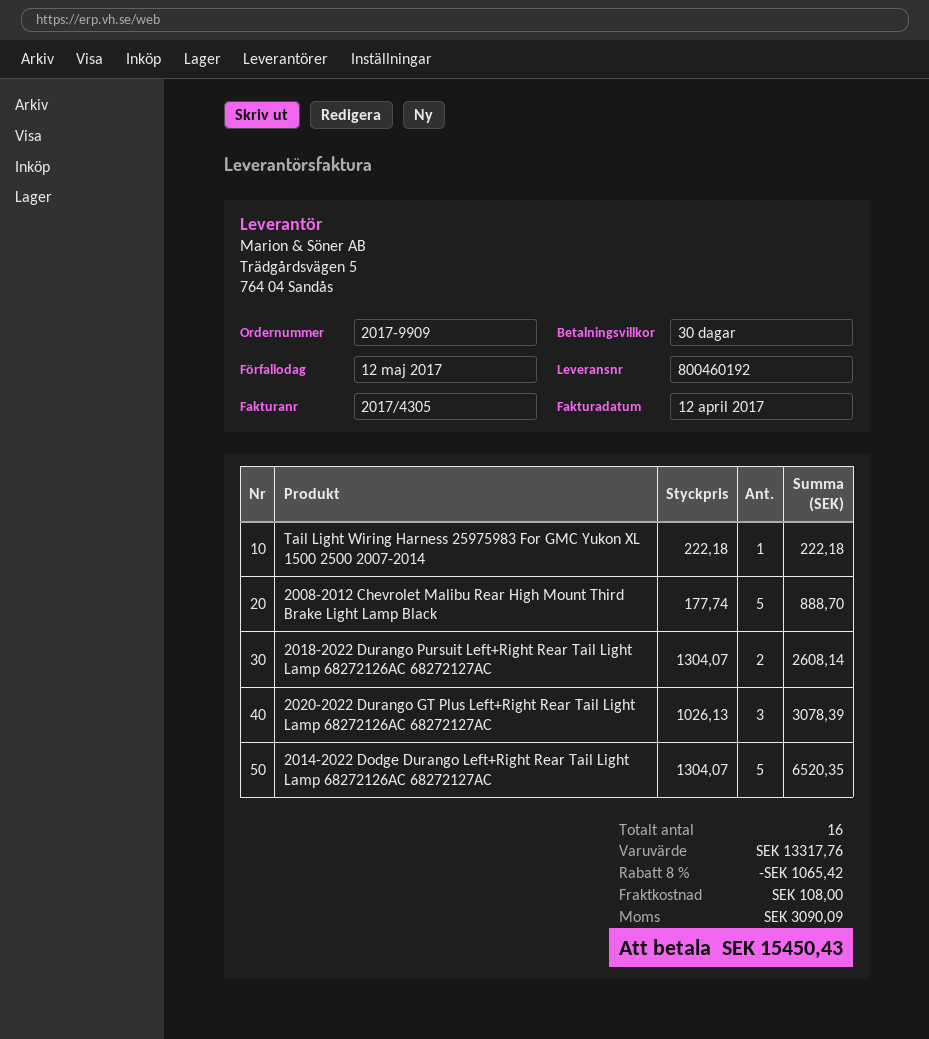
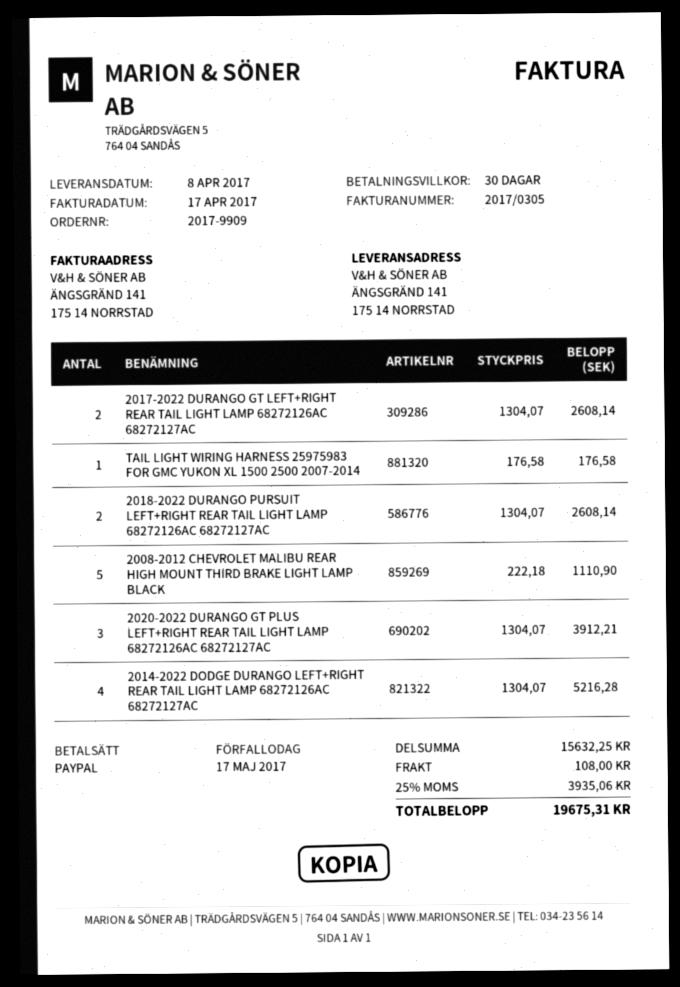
invoice number: 2017/4305 -> 2017/0305
invoice date: 2017-04-12 -> 2017-04-17
due date: 2017-05-12 -> 2017-05-17
Tail Light Wiring Harness 25975983 For GMC Yukon XL 1500 2500 2007-2014: 1 x 222.18 = 222.18 -> 1 x 176.58 = 176.58
2008-2012 Chevrolet Malibu Rear High Mount Third Brake Light Lamp Black: 5 x 177.74 = 888.70 -> 5 x 222.18 = 1110.90
2020-2022 Durango GT Plus Left+Right Rear Tail Light Lamp 68272126AC 68272127AC: 3 x 1026.13 = 3078.39 -> 3 x 1304.07 = 3912.21
2014-2022 Dodge Durango Left+Right Rear Tail Light Lamp 68272126AC 68272127AC: 5 x 1304.07 = 6520.35 -> 4 x 1304.07 = 5216.28
2017-2022 DURANGO GT LEFT+RIGHT REAR TAIL LIGHT LAMP 68272126AC 68272127AC: none -> 2 x 1304.07 = 2608.14
subtotal: 13317.76 -> 15632.25
discount: 8% = 1065.42 -> none
tax: 3090.09 -> 3935.06
total: 15450.43 -> 19675.31

